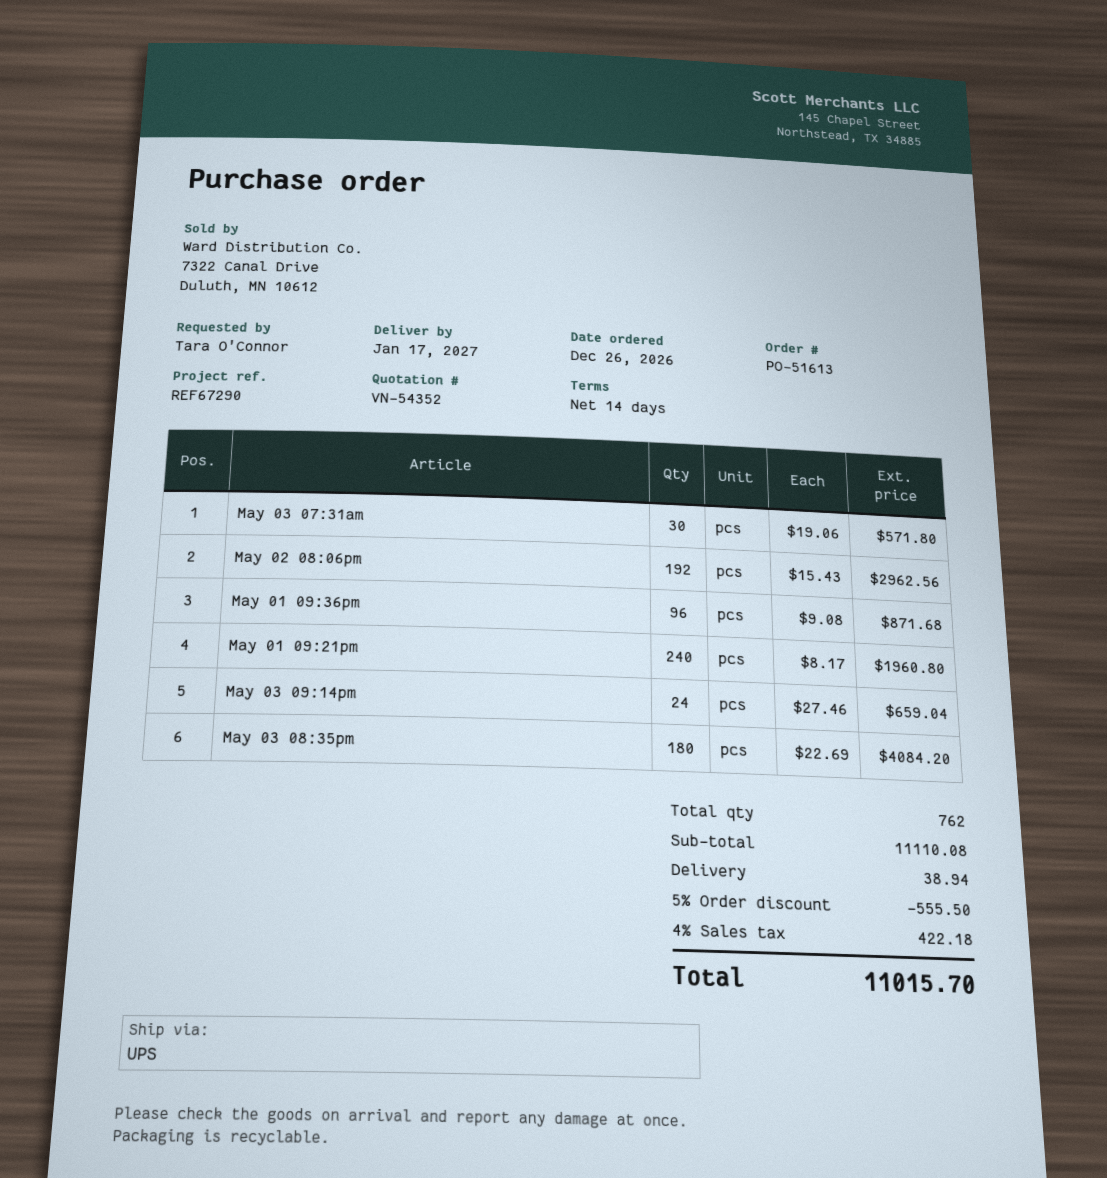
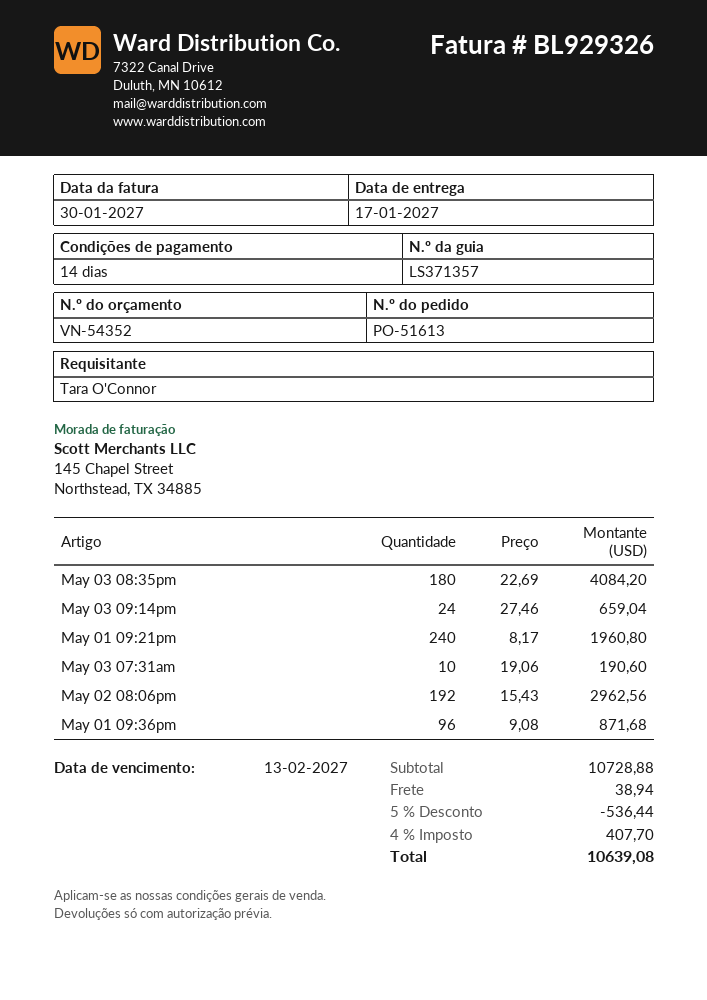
May 03 07:31am: 30 x 19.06 = 571.80 -> 10 x 19.06 = 190.60
subtotal: 11110.08 -> 10728.88
discount: 5% = 555.50 -> 5% = 536.44
tax: 4% = 422.18 -> 4% = 407.70
total: 11015.70 -> 10639.08

